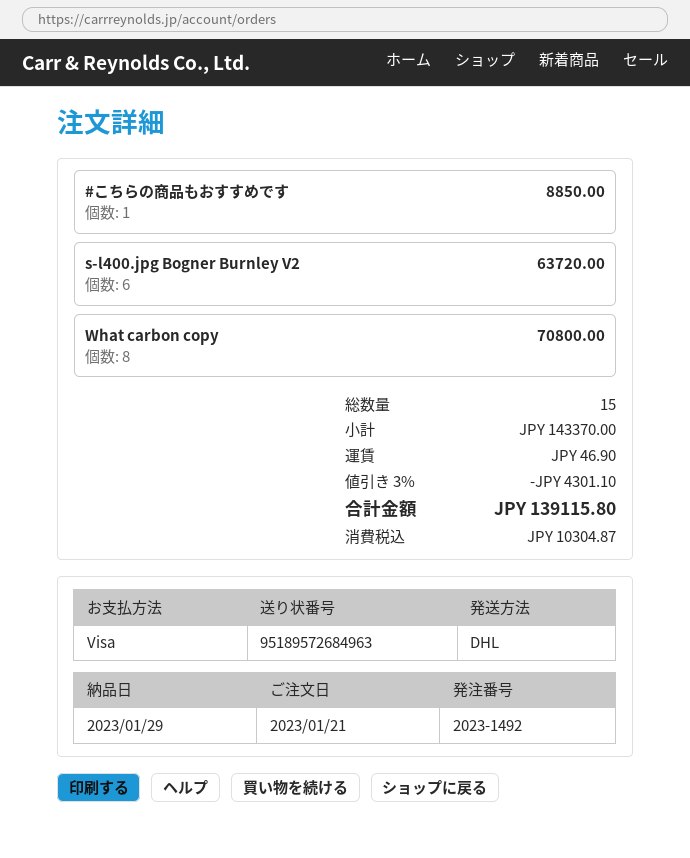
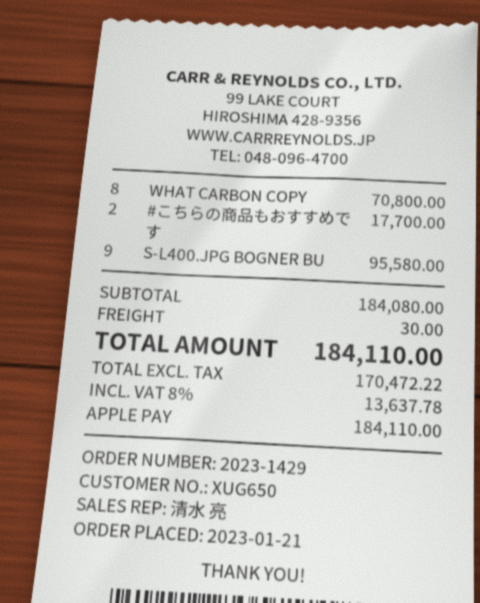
order number: 2023-1492 -> 2023-1429
payment method: Visa -> Apple Pay
#こちらの商品もおすすめです: 1 for 8850.00 -> 2 for 17700.00
s-l400.jpg Bogner Burnley V2: 6 for 63720.00 -> 9 for 95580.00
subtotal: 143370.00 -> 184080.00
discount: 3% = 4301.10 -> none
shipping: 46.90 -> 30.00
tax: 10304.87 -> 13637.78
total: 139115.80 -> 184110.00

